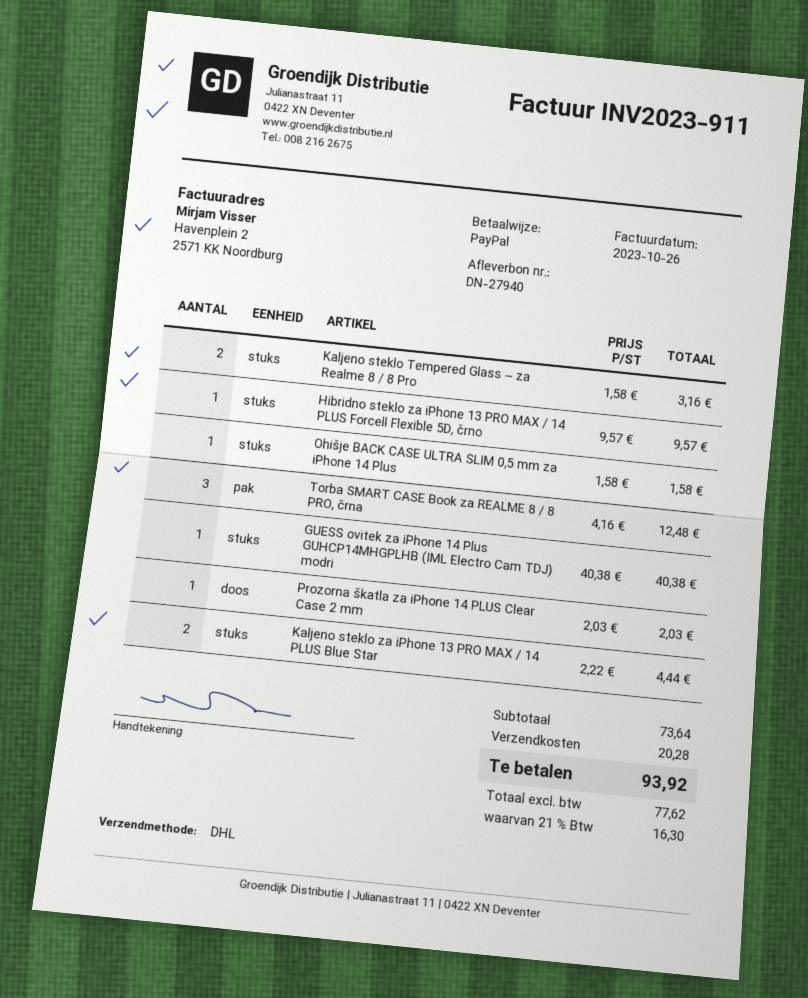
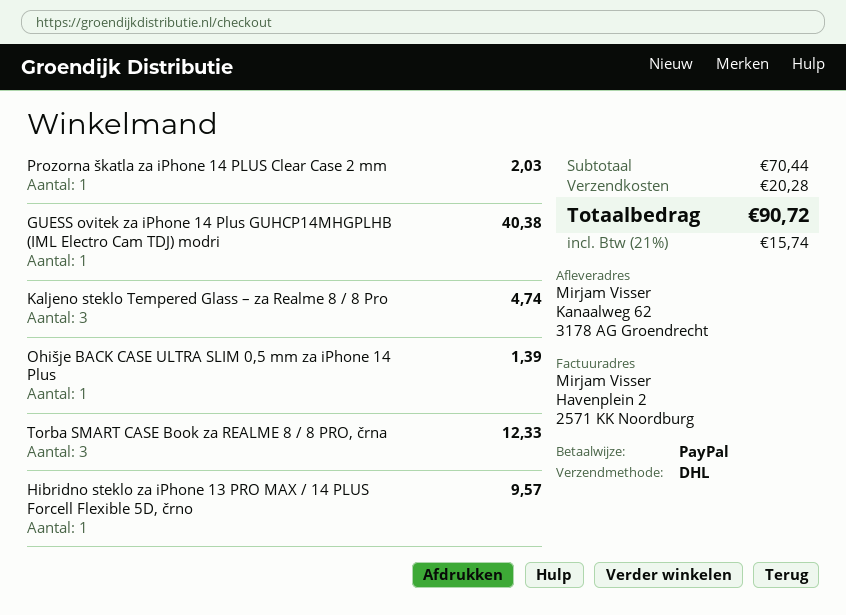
Kaljeno steklo Tempered Glass – za Realme 8 / 8 Pro: 2 for 3.16 -> 3 for 4.74
Ohišje BACK CASE ULTRA SLIM 0,5 mm za iPhone 14 Plus: 1 for 1.58 -> 1 for 1.39
Torba SMART CASE Book za REALME 8 / 8 PRO, črna: 3 for 12.48 -> 3 for 12.33
Kaljeno steklo za iPhone 13 PRO MAX / 14 PLUS Blue Star: 2 for 4.44 -> none
subtotal: 73.64 -> 70.44
tax: 21% = 16.30 -> 21% = 15.74
total: 93.92 -> 90.72

